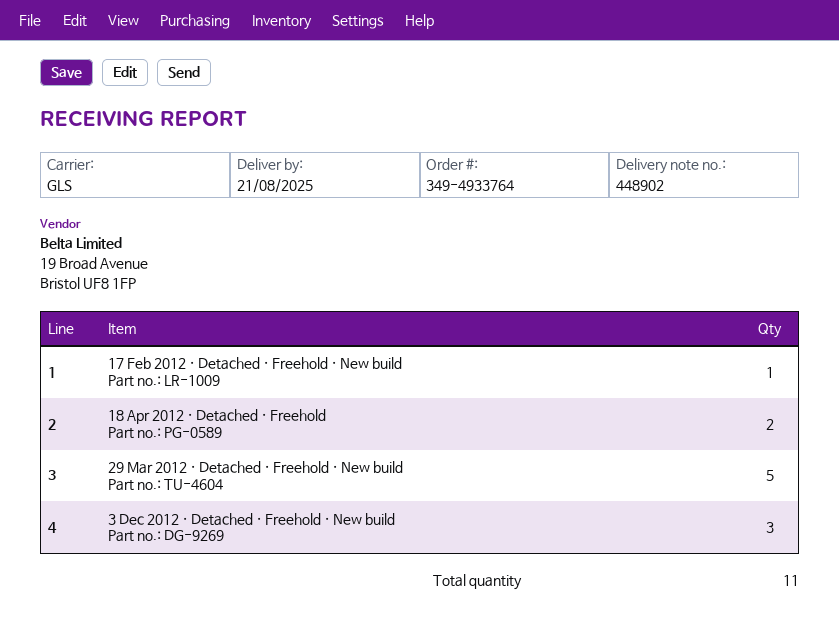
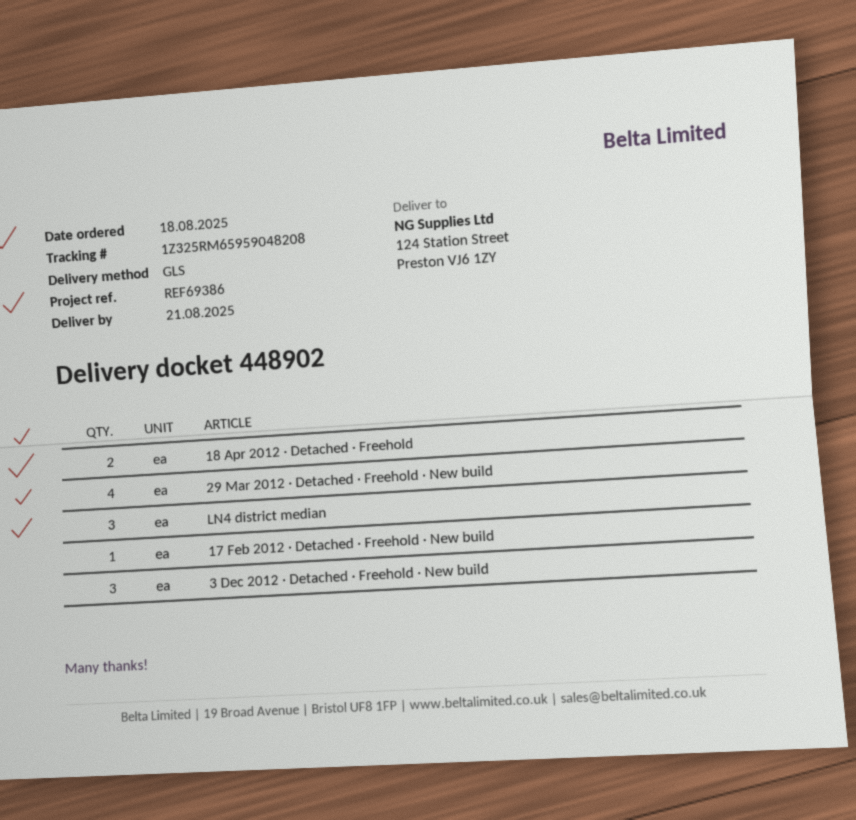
29 Mar 2012 · Detached · Freehold · New build: 5 -> 4
LN4 district median: none -> 3

